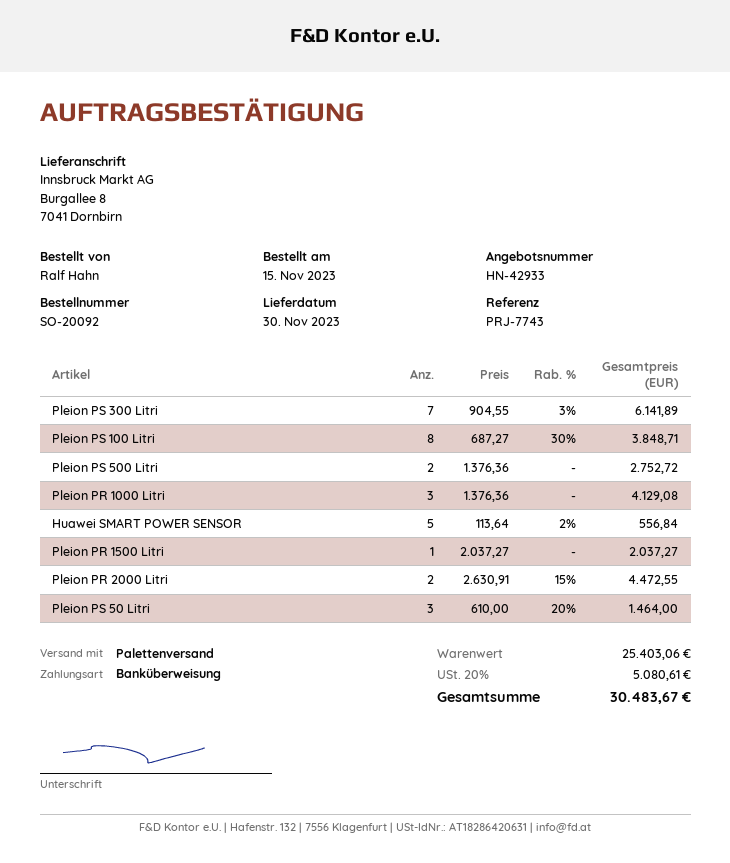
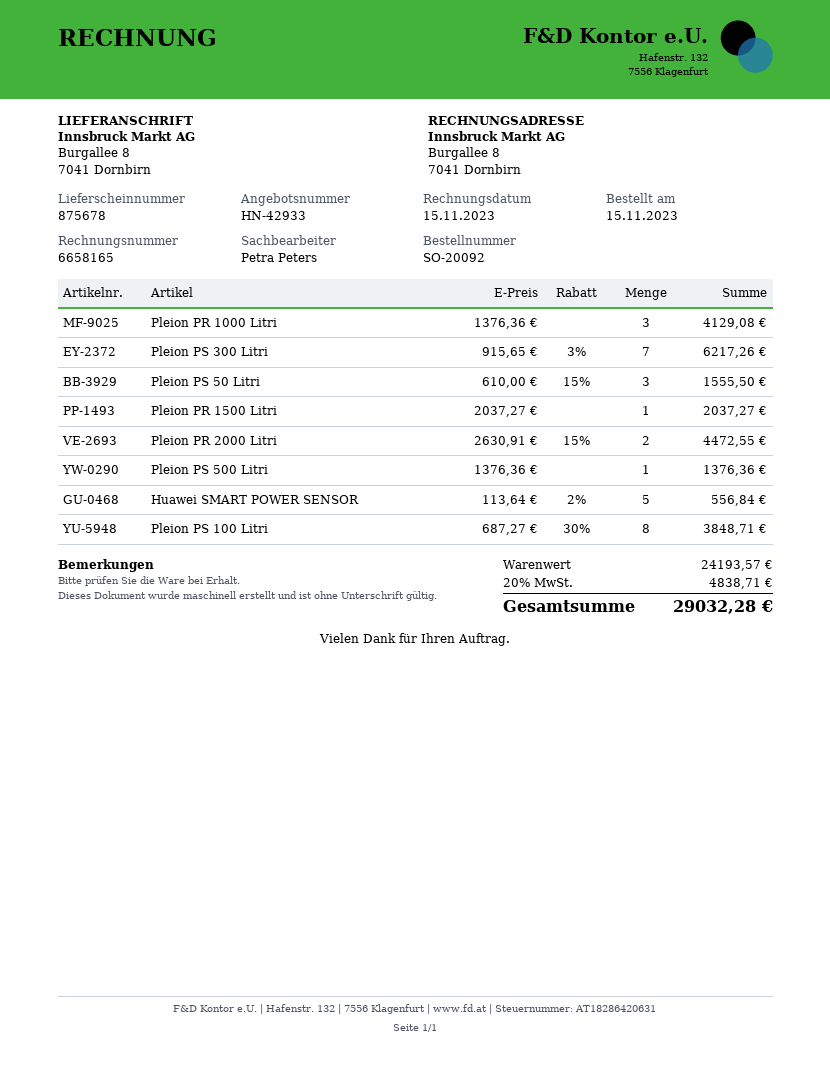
Pleion PS 300 Litri: 7 x 904.55 - 3% = 6141.89 -> 7 x 915.65 - 3% = 6217.26
Pleion PS 500 Litri: 2 x 1376.36 = 2752.72 -> 1 x 1376.36 = 1376.36
Pleion PS 50 Litri: 3 x 610.00 - 20% = 1464.00 -> 3 x 610.00 - 15% = 1555.50
subtotal: 25403.06 -> 24193.57
tax: 20% = 5080.61 -> 20% = 4838.71
total: 30483.67 -> 29032.28

